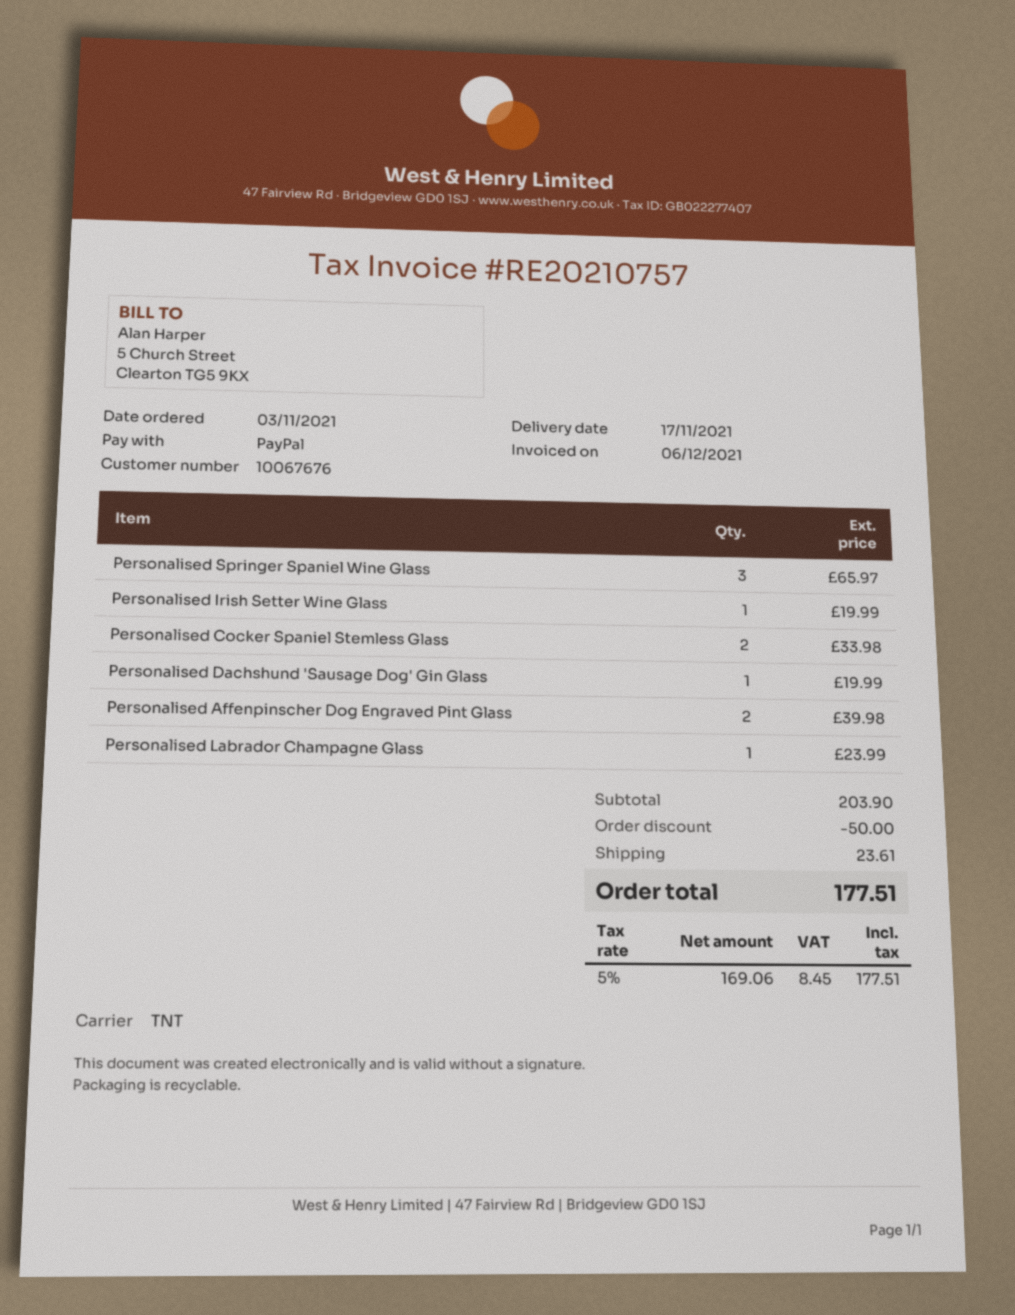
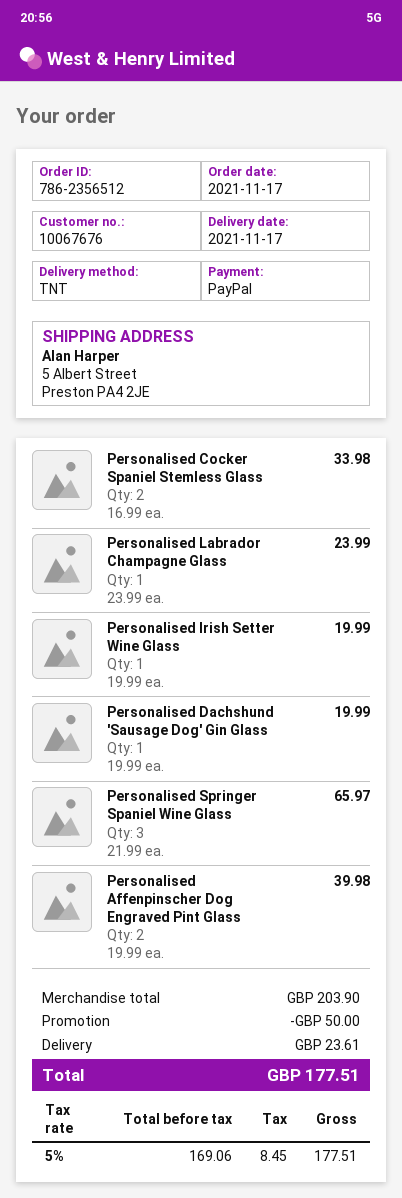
order date: 2021-11-03 -> 2021-11-17

